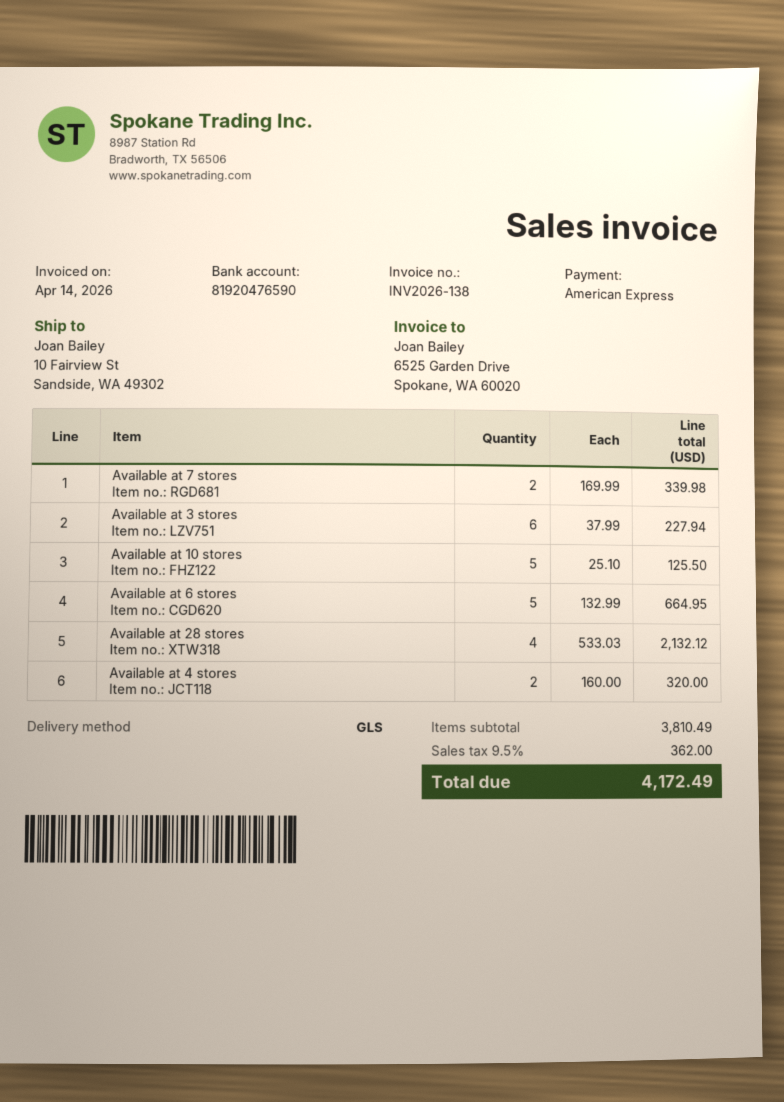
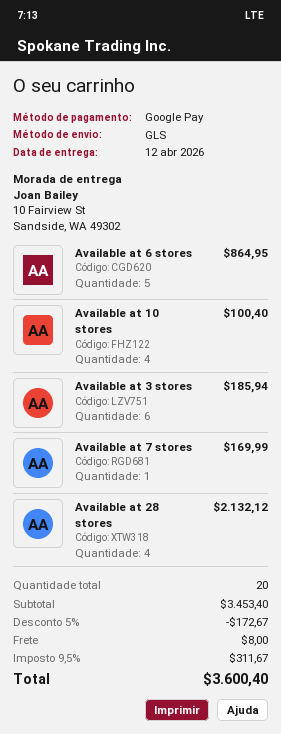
payment method: American Express -> Google Pay
Available at 7 stores: 2 for 339.98 -> 1 for 169.99
Available at 3 stores: 6 for 227.94 -> 6 for 185.94
Available at 10 stores: 5 for 125.50 -> 4 for 100.40
Available at 6 stores: 5 for 664.95 -> 5 for 864.95
Available at 4 stores: 2 for 320.00 -> none
subtotal: 3810.49 -> 3453.40
discount: none -> 5% = 172.67
shipping: none -> 8.00
tax: 9.5% = 362.00 -> 9.5% = 311.67
total: 4172.49 -> 3600.40

